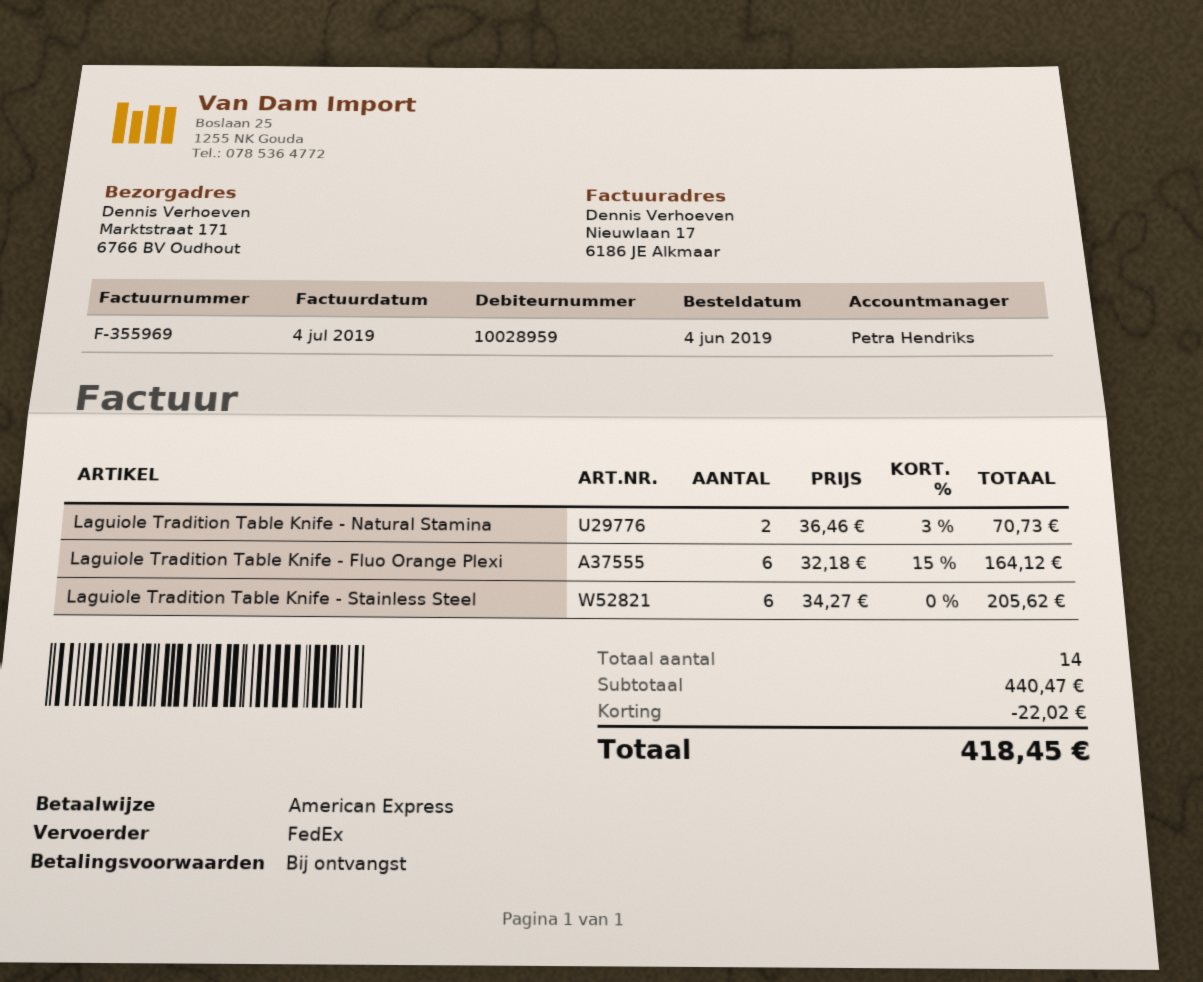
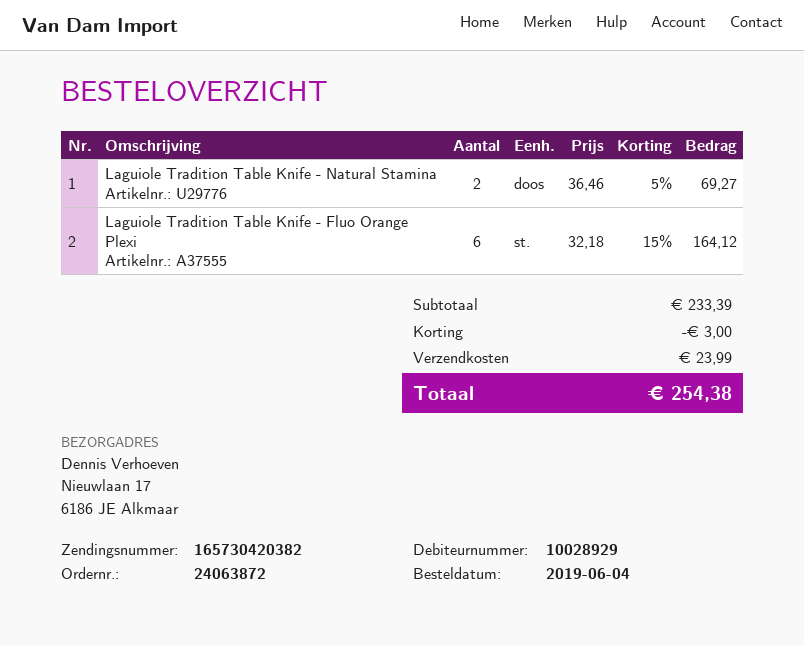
customer number: 10028959 -> 10028929
ship to: Marktstraat 171, 6766 BV Oudhout -> Nieuwlaan 17, 6186 JE Alkmaar
Laguiole Tradition Table Knife - Natural Stamina: 2 x 36.46 - 3% = 70.73 -> 2 x 36.46 - 5% = 69.27
Laguiole Tradition Table Knife - Stainless Steel: 6 x 34.27 = 205.62 -> none
subtotal: 440.47 -> 233.39
discount: 22.02 -> 3.00
shipping: none -> 23.99
total: 418.45 -> 254.38

